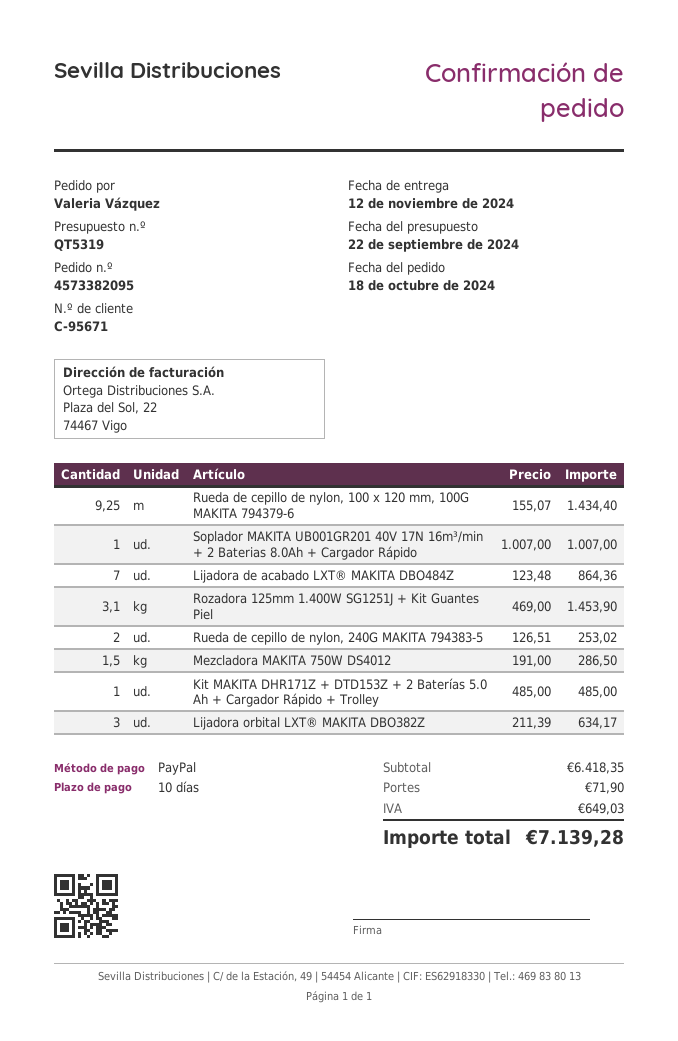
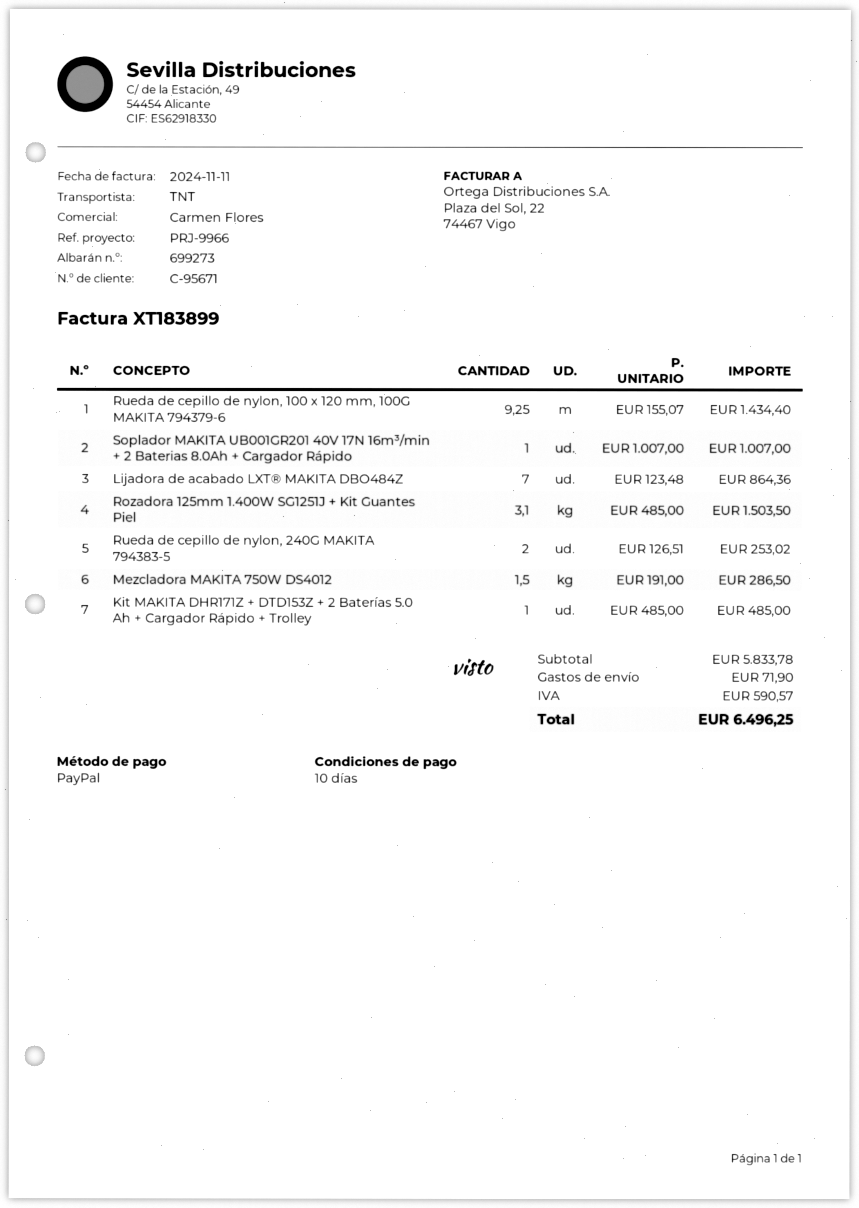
Rozadora 125mm 1.400W SG1251J + Kit Guantes Piel: 3.1 x 469.00 = 1453.90 -> 3.1 x 485.00 = 1503.50
Lijadora orbital LXT® MAKITA DBO382Z: 3 x 211.39 = 634.17 -> none
subtotal: 6418.35 -> 5833.78
tax: 649.03 -> 590.57
total: 7139.28 -> 6496.25

